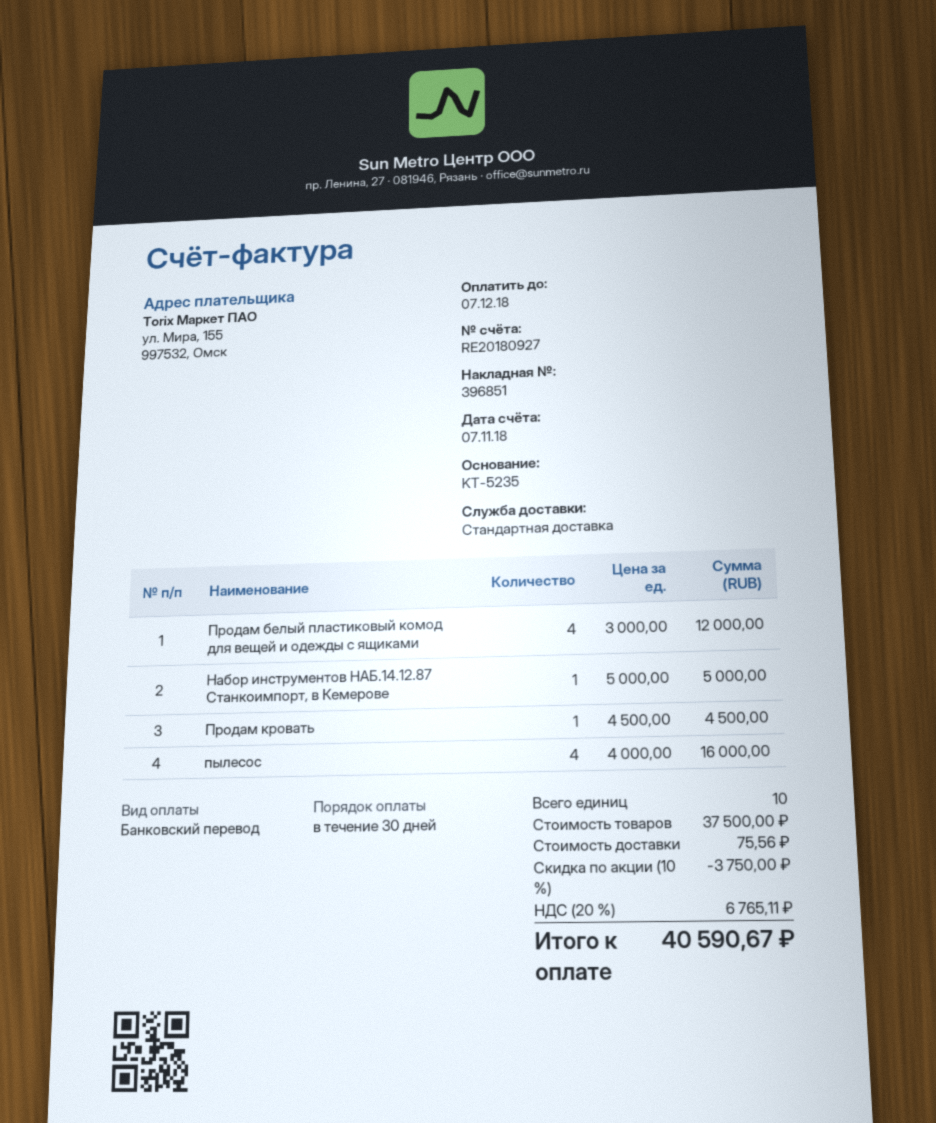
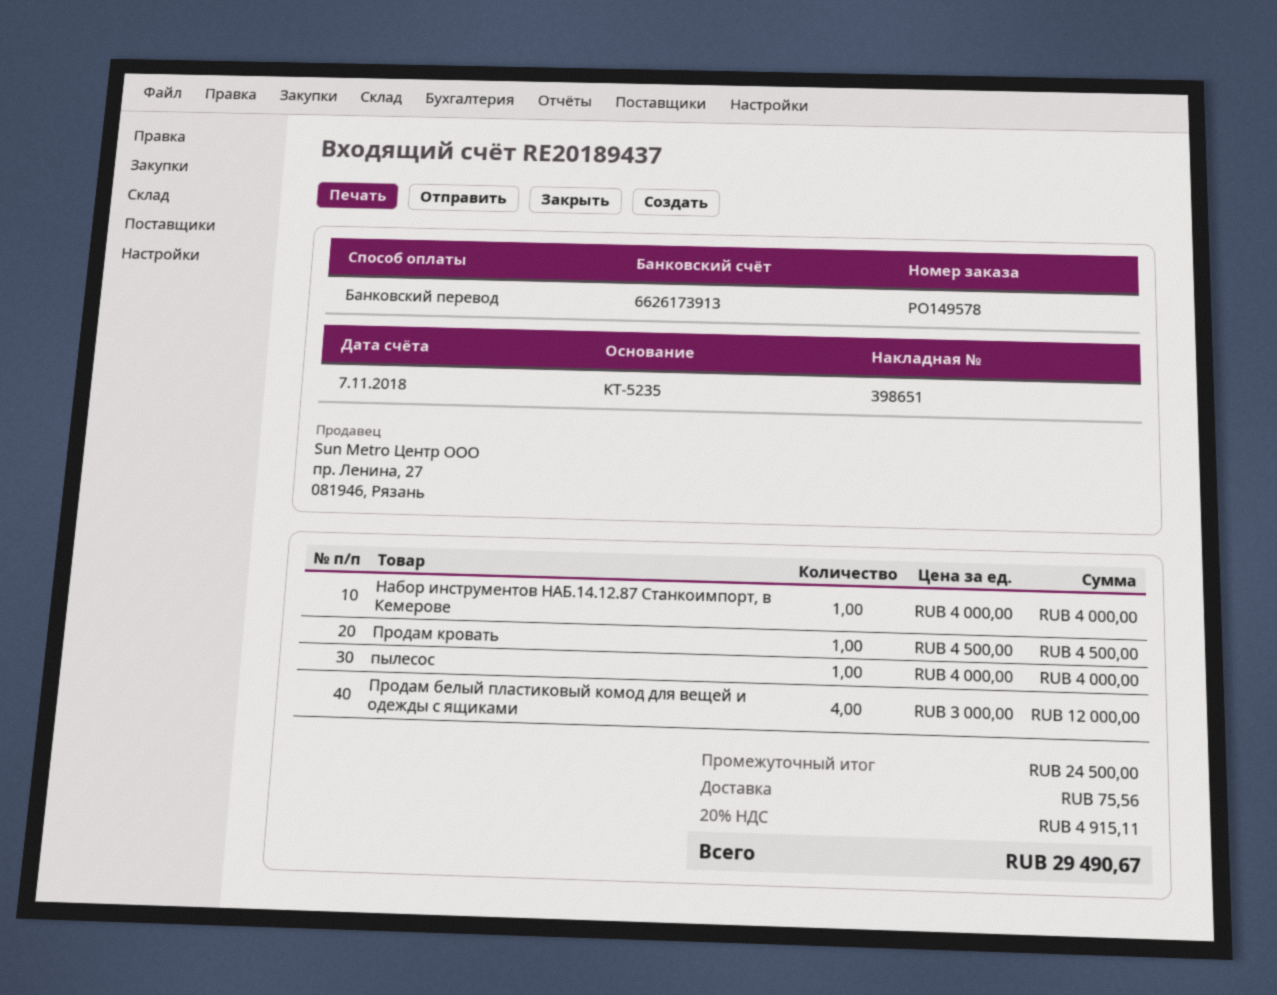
delivery note number: 396851 -> 398651
invoice number: RE20180927 -> RE20189437
Набор инструментов НАБ.14.12.87 Станкоимпорт, в Кемерове: 1 x 5000.00 = 5000.00 -> 1 x 4000.00 = 4000.00
пылесос: 4 x 4000.00 = 16000.00 -> 1 x 4000.00 = 4000.00
subtotal: 37500.00 -> 24500.00
discount: 10% = 3750.00 -> none
tax: 20% = 6765.11 -> 20% = 4915.11
total: 40590.67 -> 29490.67

